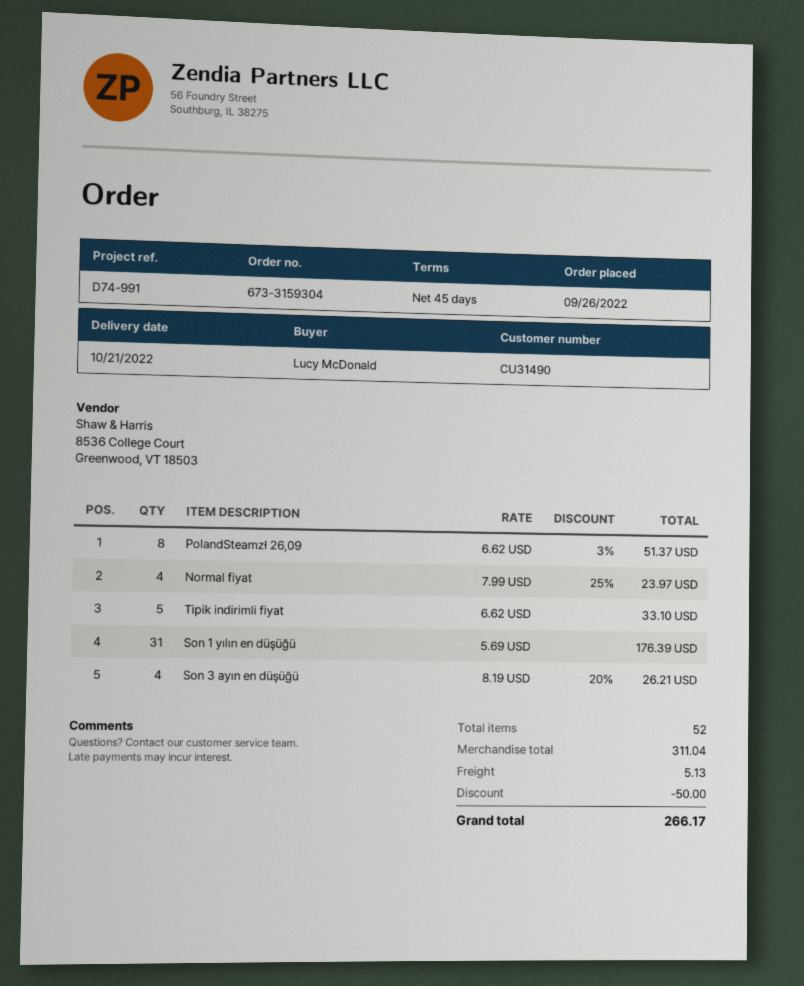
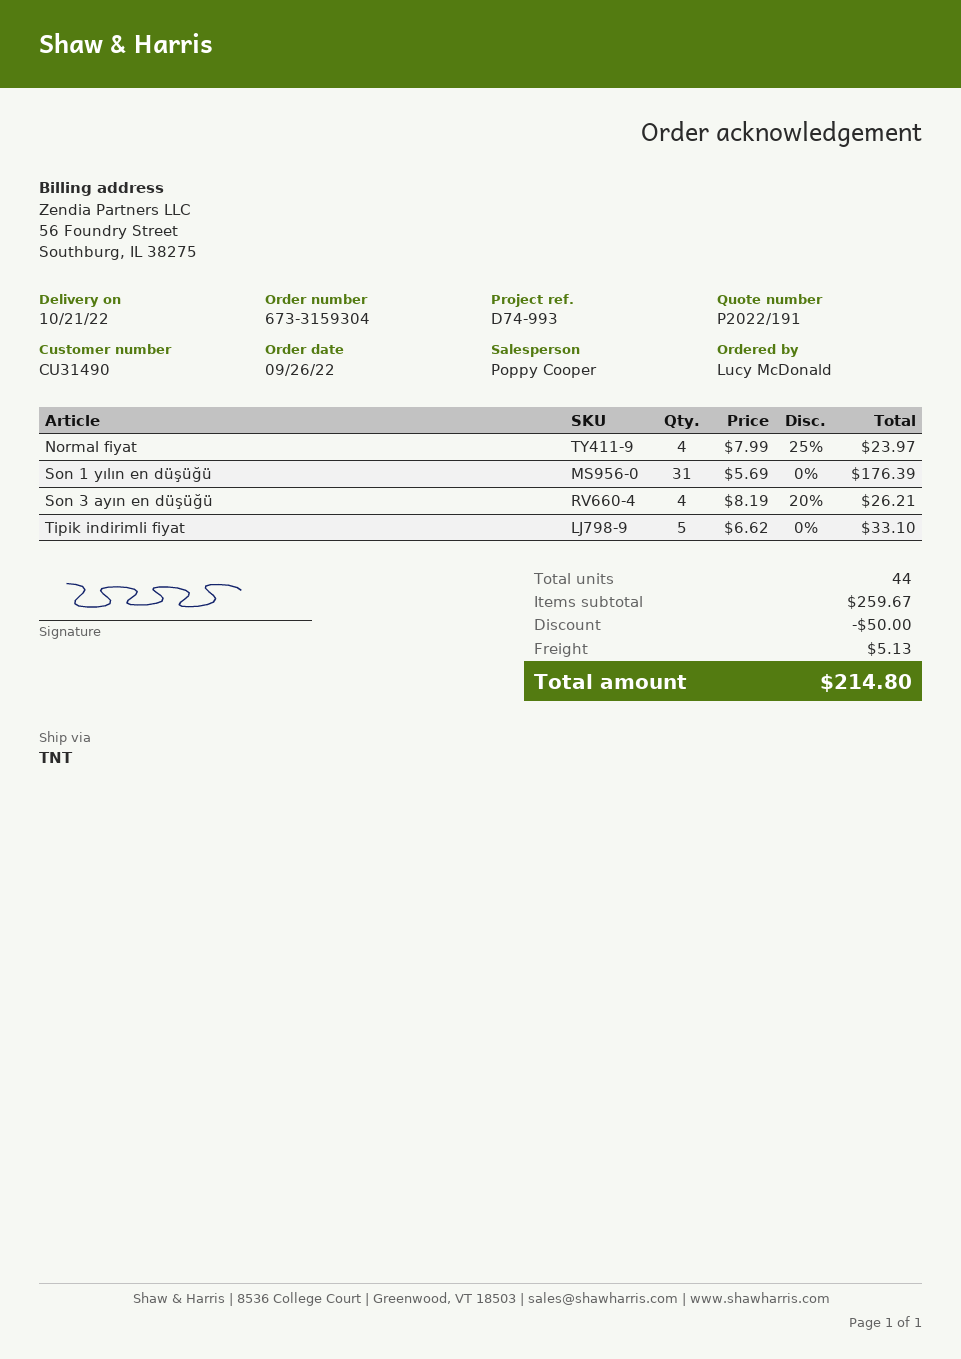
reference: D74-991 -> D74-993
PolandSteamzł 26,09: 8 x 6.62 - 3% = 51.37 -> none
total quantity: 52 -> 44
subtotal: 311.04 -> 259.67
total: 266.17 -> 214.80

